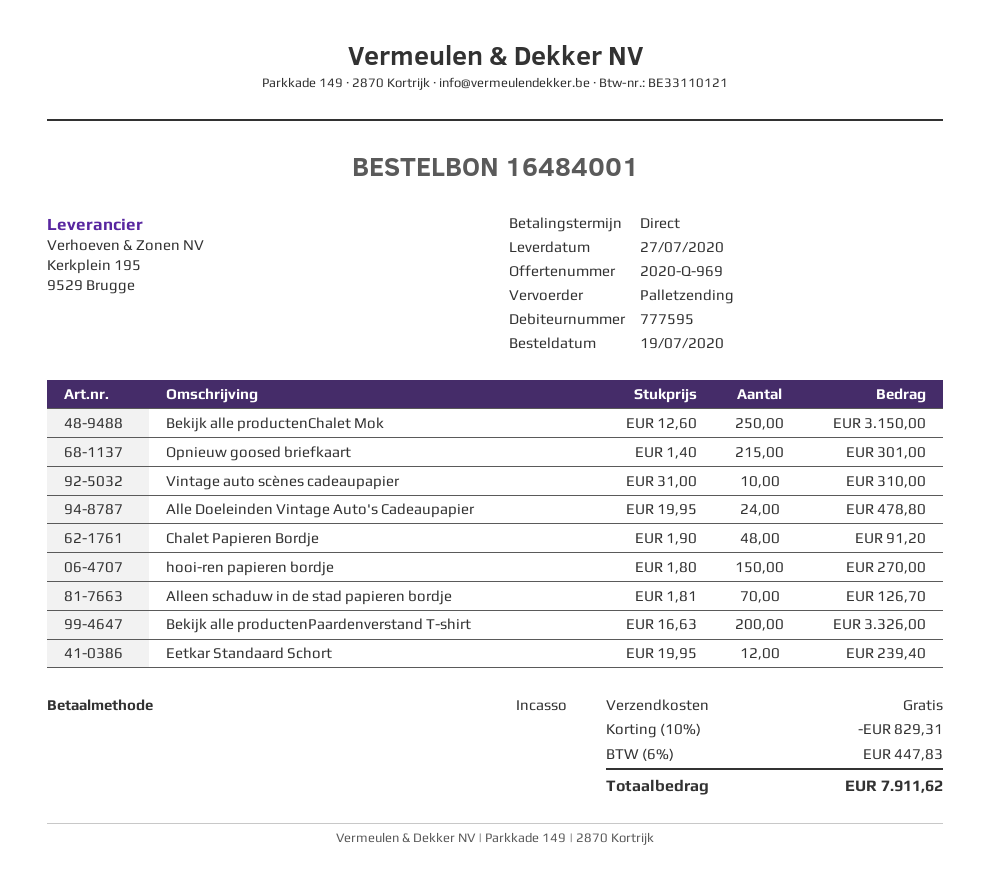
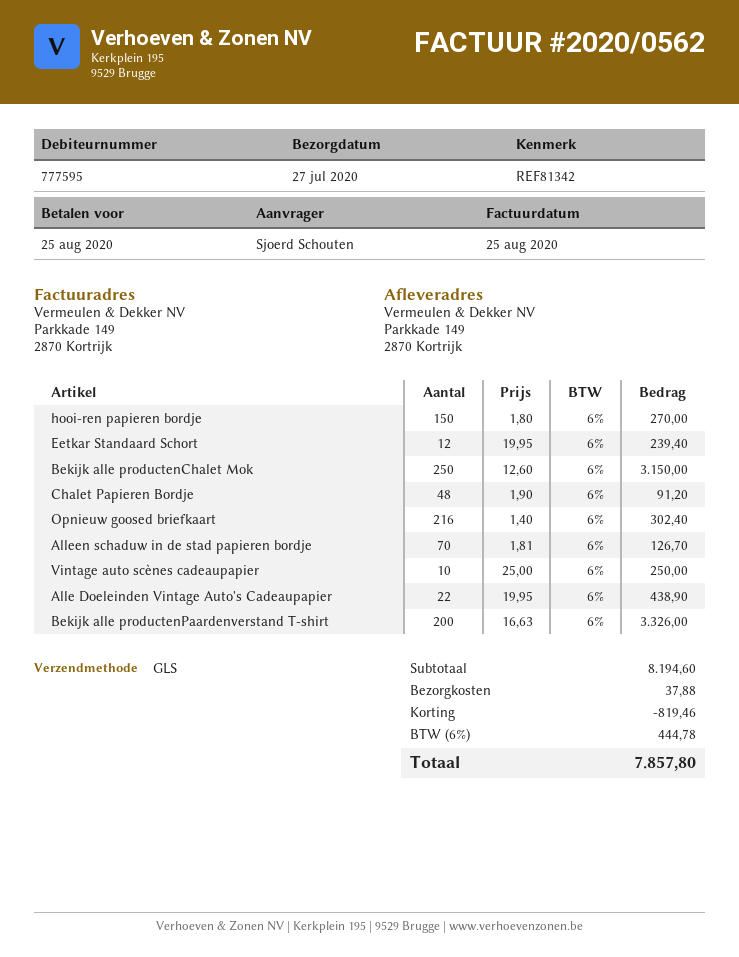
shipping method: pallet freight -> GLS
Opnieuw goosed briefkaart: 215 x 1.40 = 301.00 -> 216 x 1.40 = 302.40
Vintage auto scènes cadeaupapier: 10 x 31.00 = 310.00 -> 10 x 25.00 = 250.00
Alle Doeleinden Vintage Auto's Cadeaupapier: 24 x 19.95 = 478.80 -> 22 x 19.95 = 438.90
discount: 829.31 -> 819.46
shipping: 0.00 -> 37.88
tax: 6% = 447.83 -> 6% = 444.78
total: 7911.62 -> 7857.80

